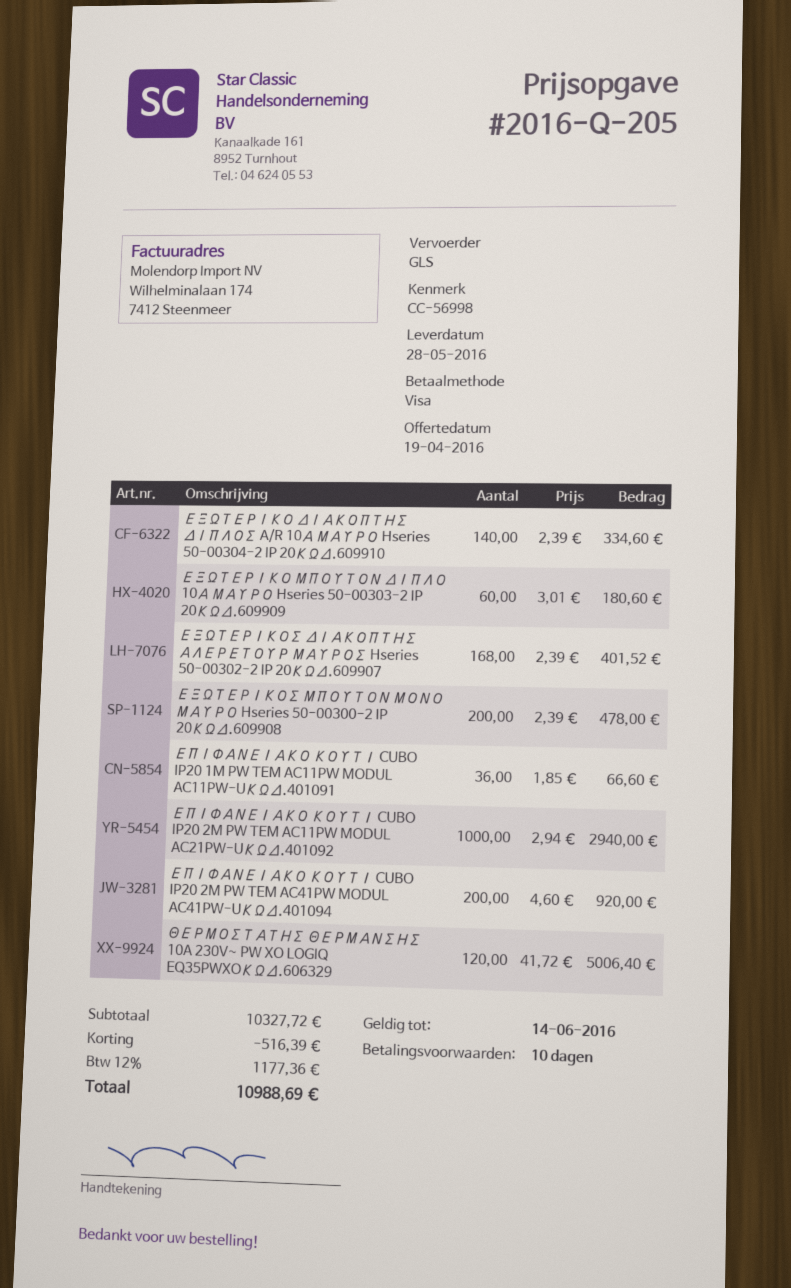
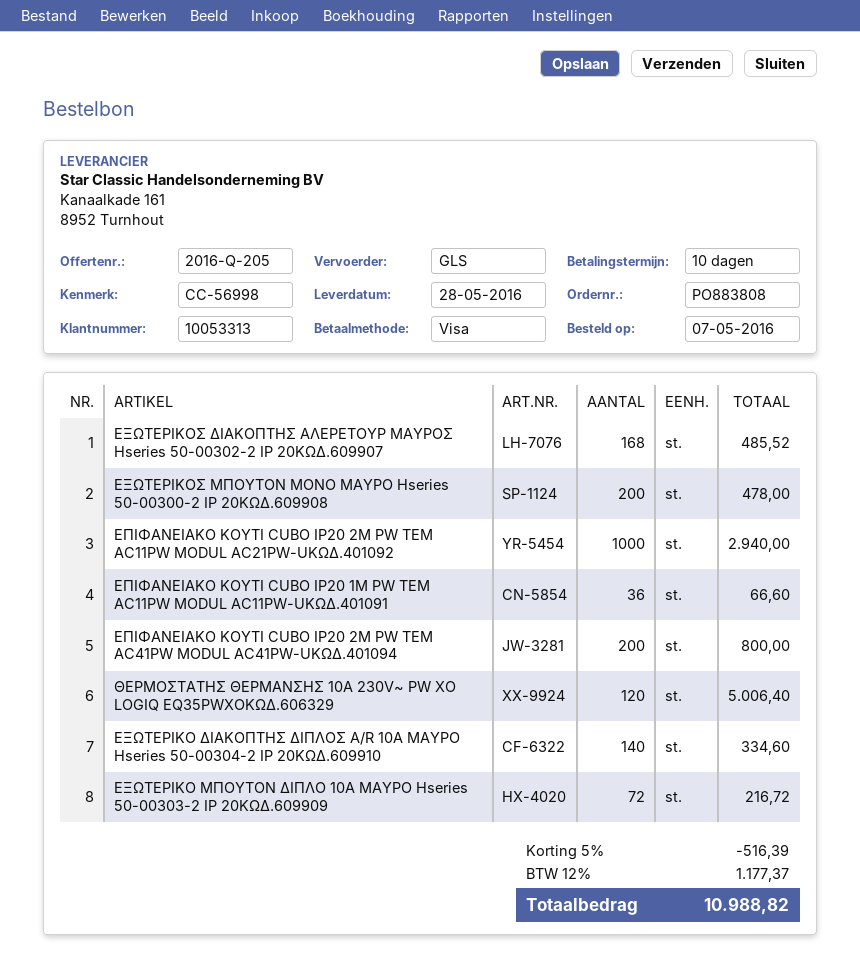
ΕΞΩΤΕΡΙΚΟ ΜΠΟΥΤΟΝ ΔΙΠΛΟ 10Α ΜΑΥΡΟ Hseries 50-00303-2 IP 20ΚΩΔ.609909: 60 for 180.60 -> 72 for 216.72
ΕΞΩΤΕΡΙΚΟΣ ΔΙΑΚΟΠΤΗΣ ΑΛΕΡΕΤΟΥΡ ΜΑΥΡΟΣ Hseries 50-00302-2 IP 20ΚΩΔ.609907: 168 for 401.52 -> 168 for 485.52
ΕΠΙΦΑΝΕΙΑΚΟ ΚΟΥΤΙ CUBO IP20 2M PW TEM AC41PW MODUL AC41PW-UΚΩΔ.401094: 200 for 920.00 -> 200 for 800.00
tax: 12% = 1177.36 -> 12% = 1177.37
total: 10988.69 -> 10988.82

